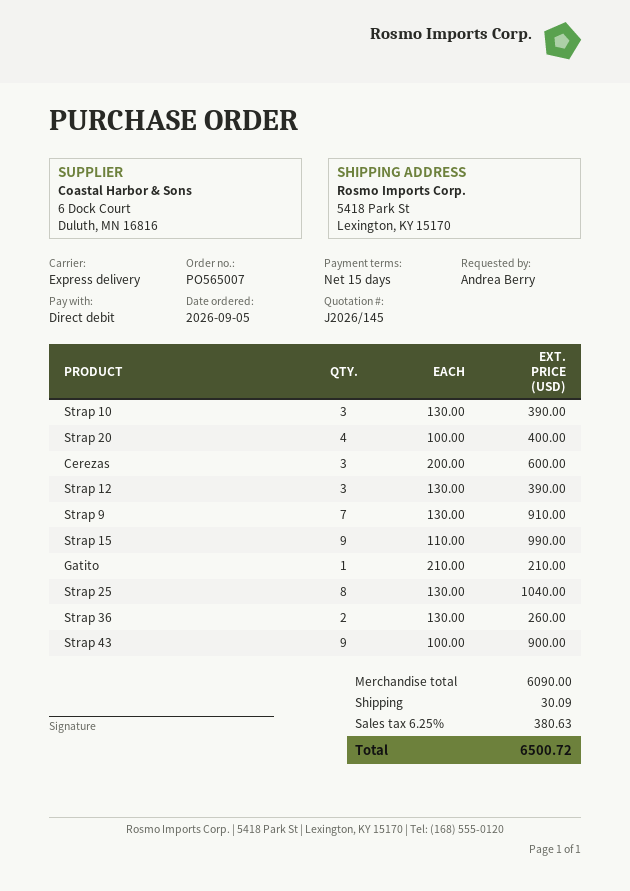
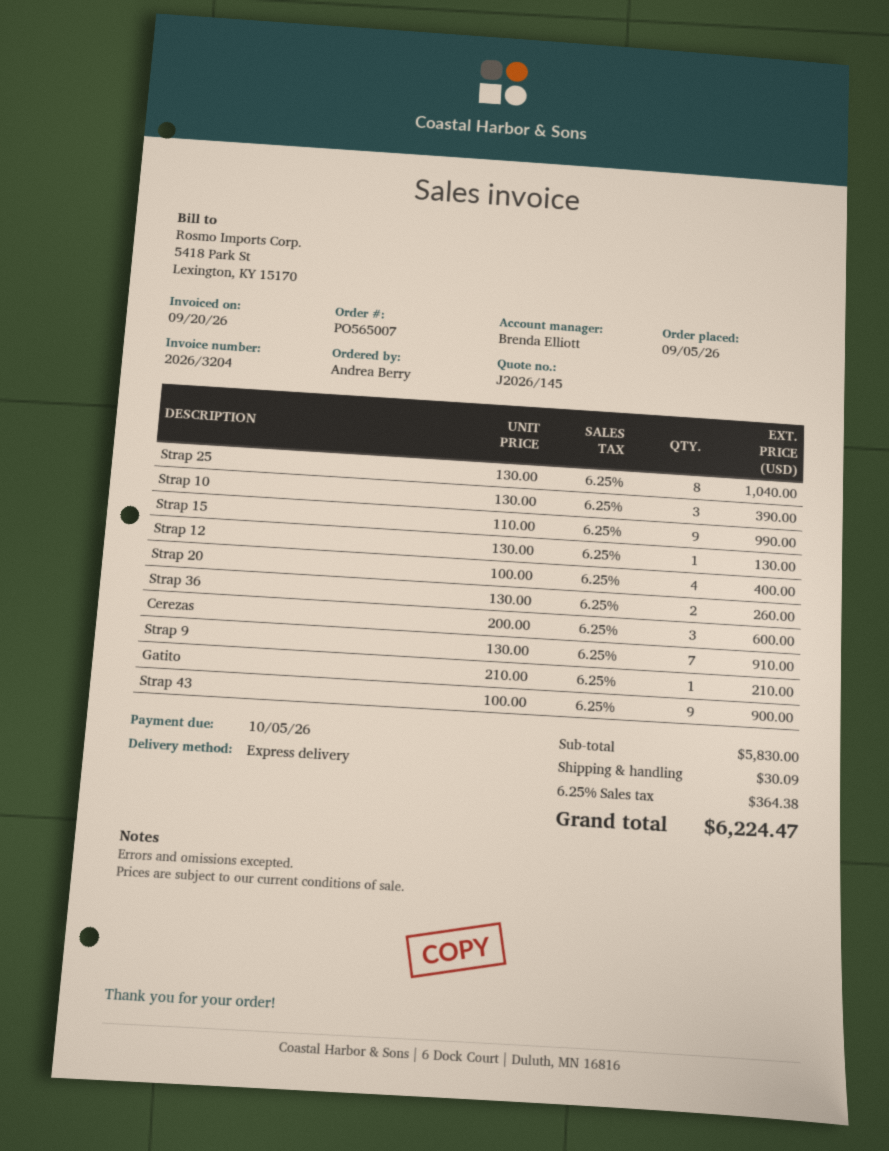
Strap 12: 3 x 130.00 = 390.00 -> 1 x 130.00 = 130.00
subtotal: 6090.00 -> 5830.00
tax: 6.25% = 380.63 -> 6.25% = 364.38
total: 6500.72 -> 6224.47

